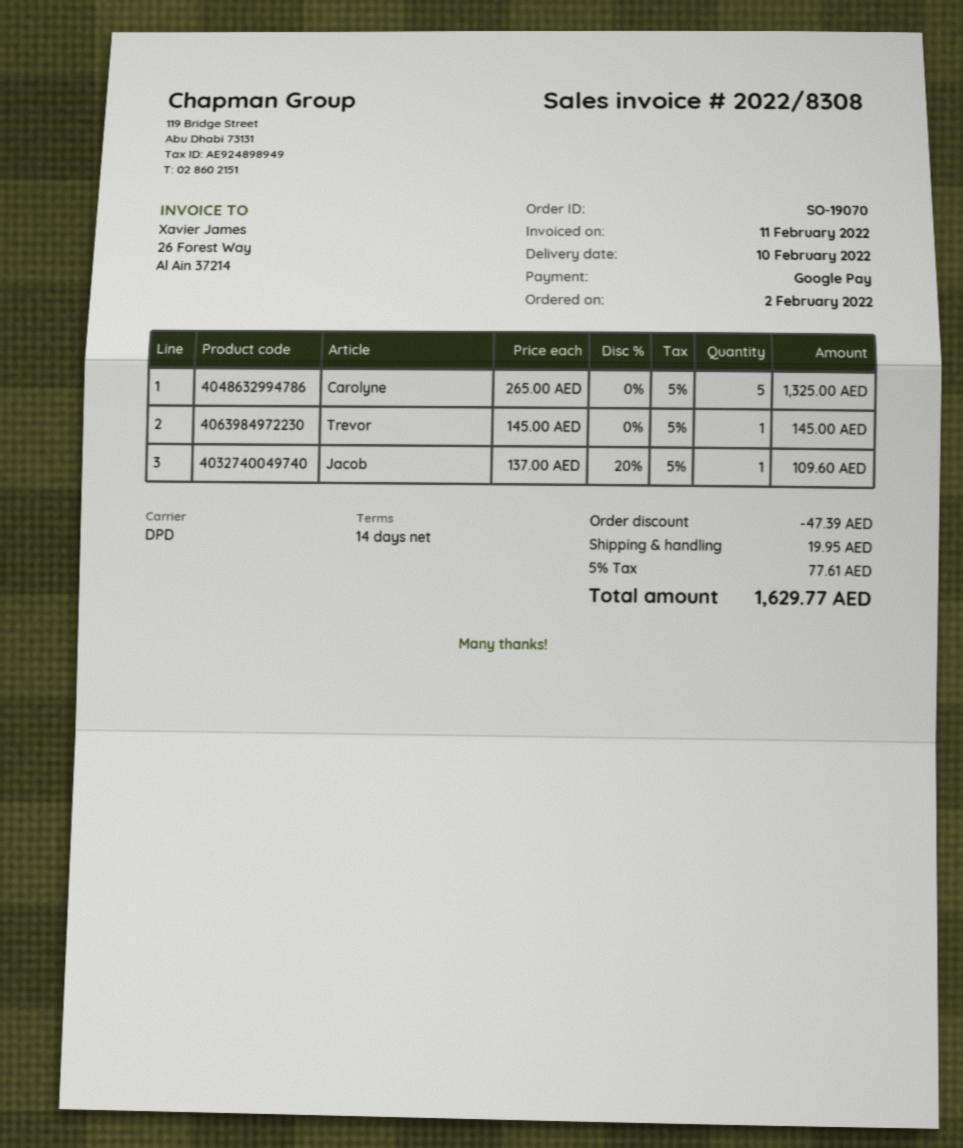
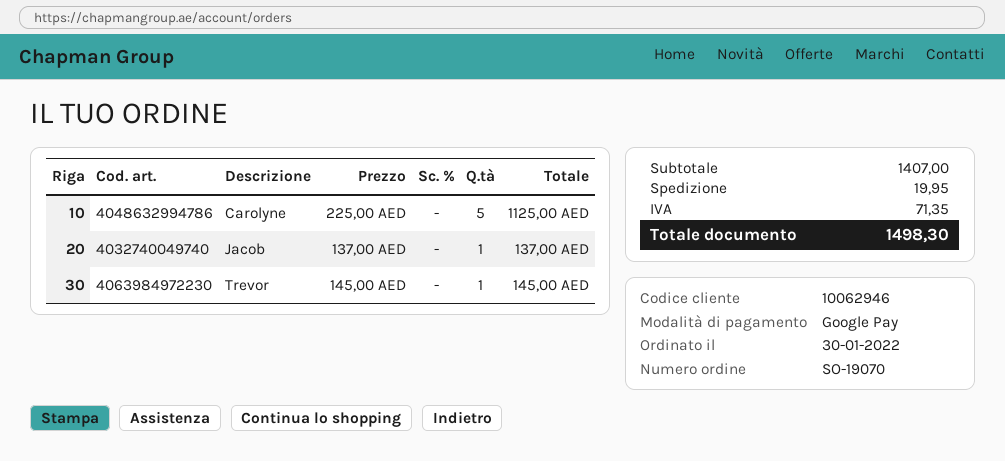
order date: 2022-02-02 -> 2022-01-30
Carolyne: 5 x 265.00 = 1325.00 -> 5 x 225.00 = 1125.00
Jacob: 1 x 137.00 - 20% = 109.60 -> 1 x 137.00 = 137.00
discount: 47.39 -> none
tax: 77.61 -> 71.35
total: 1629.77 -> 1498.30

